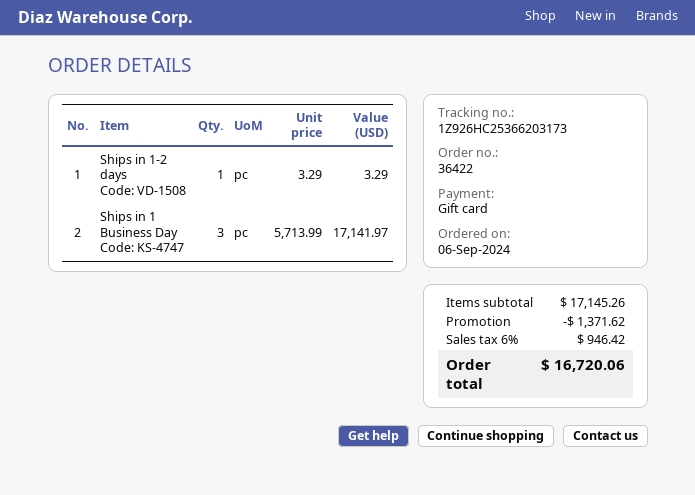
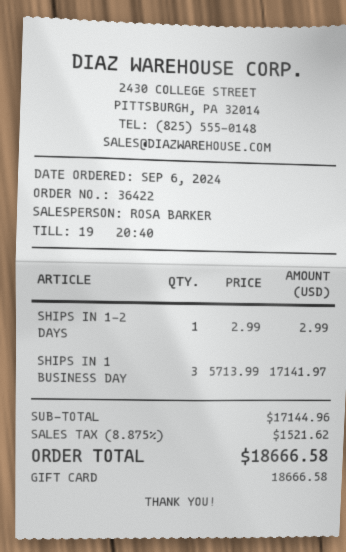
Ships in 1-2 days: 1 x 3.29 = 3.29 -> 1 x 2.99 = 2.99
subtotal: 17145.26 -> 17144.96
discount: 1371.62 -> none
tax: 6% = 946.42 -> 8.875% = 1521.62
total: 16720.06 -> 18666.58

